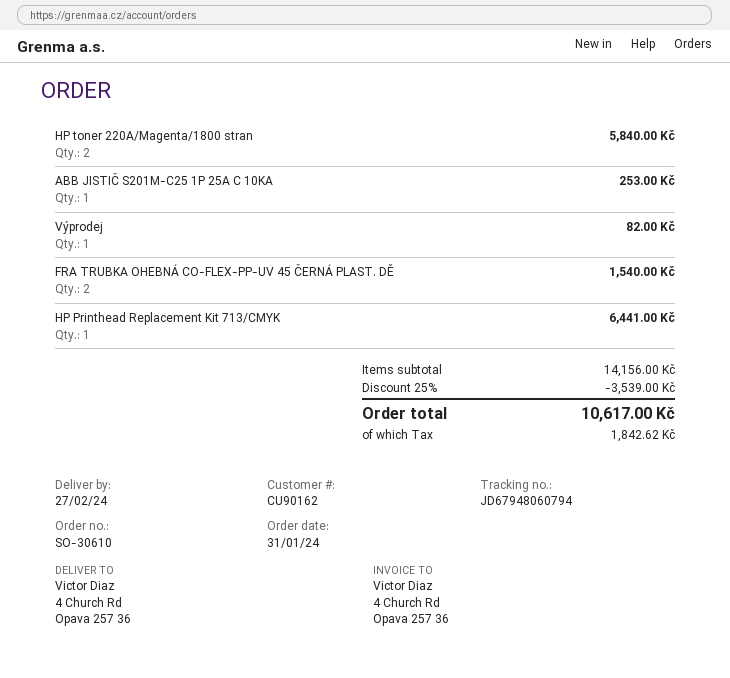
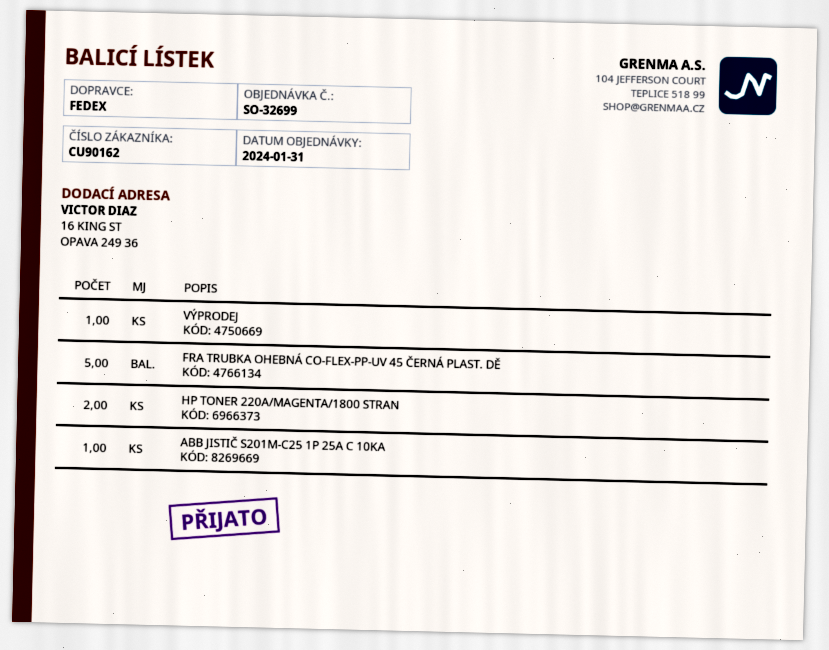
order number: SO-30610 -> SO-32699
ship to: 4 Church Rd, Opava 257 36 -> 16 KING ST, OPAVA 249 36
FRA TRUBKA OHEBNÁ CO-FLEX-PP-UV 45 ČERNÁ PLAST. DĚ: 2 -> 5
HP Printhead Replacement Kit 713/CMYK: 1 -> none

